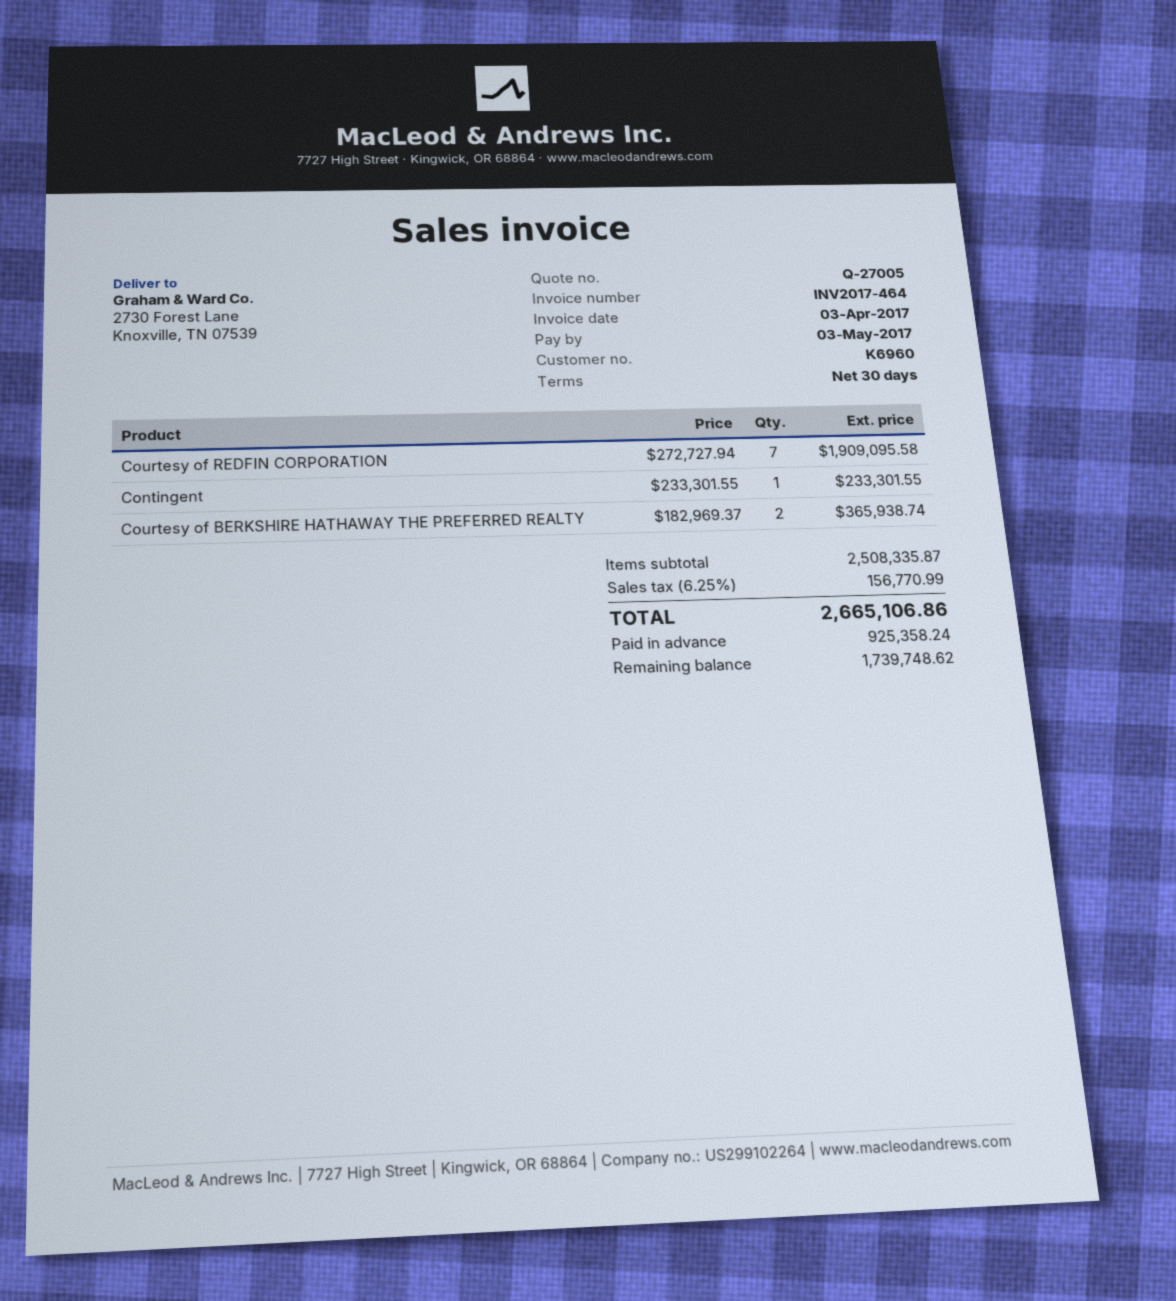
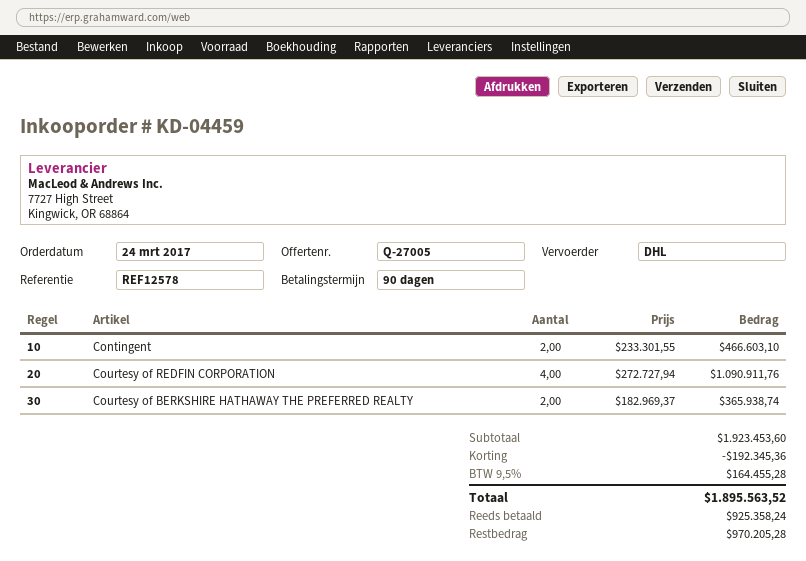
payment terms: 30 days -> 90 days
Courtesy of REDFIN CORPORATION: 7 x 272727.94 = 1909095.58 -> 4 x 272727.94 = 1090911.76
Contingent: 1 x 233301.55 = 233301.55 -> 2 x 233301.55 = 466603.10
subtotal: 2508335.87 -> 1923453.60
discount: none -> 192345.36
tax: 6.25% = 156770.99 -> 9.5% = 164455.28
total: 2665106.86 -> 1895563.52
balance: 1739748.62 -> 970205.28

